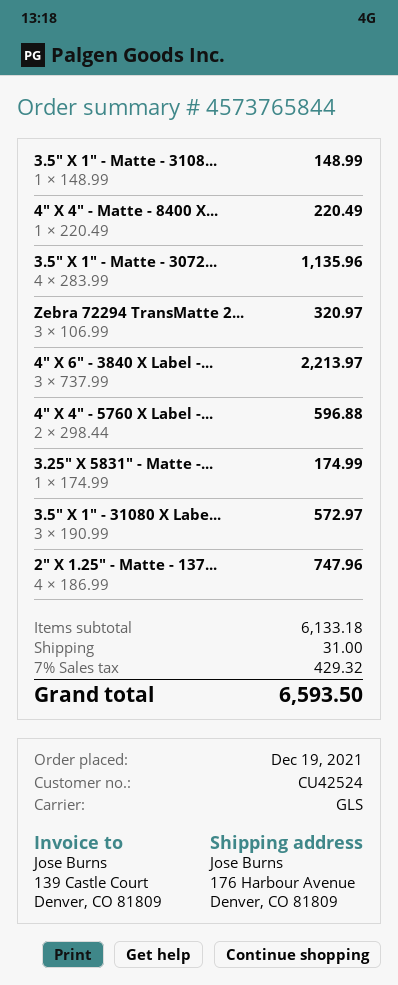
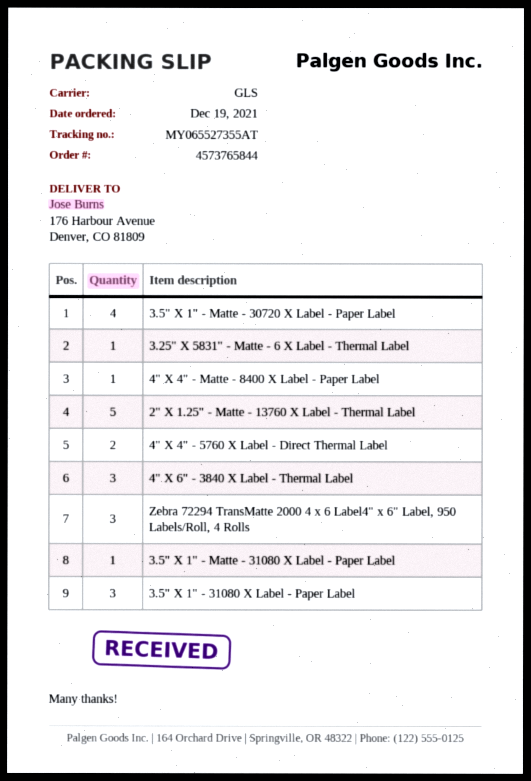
2" X 1.25" - Matte - 137...: 4 -> 5

